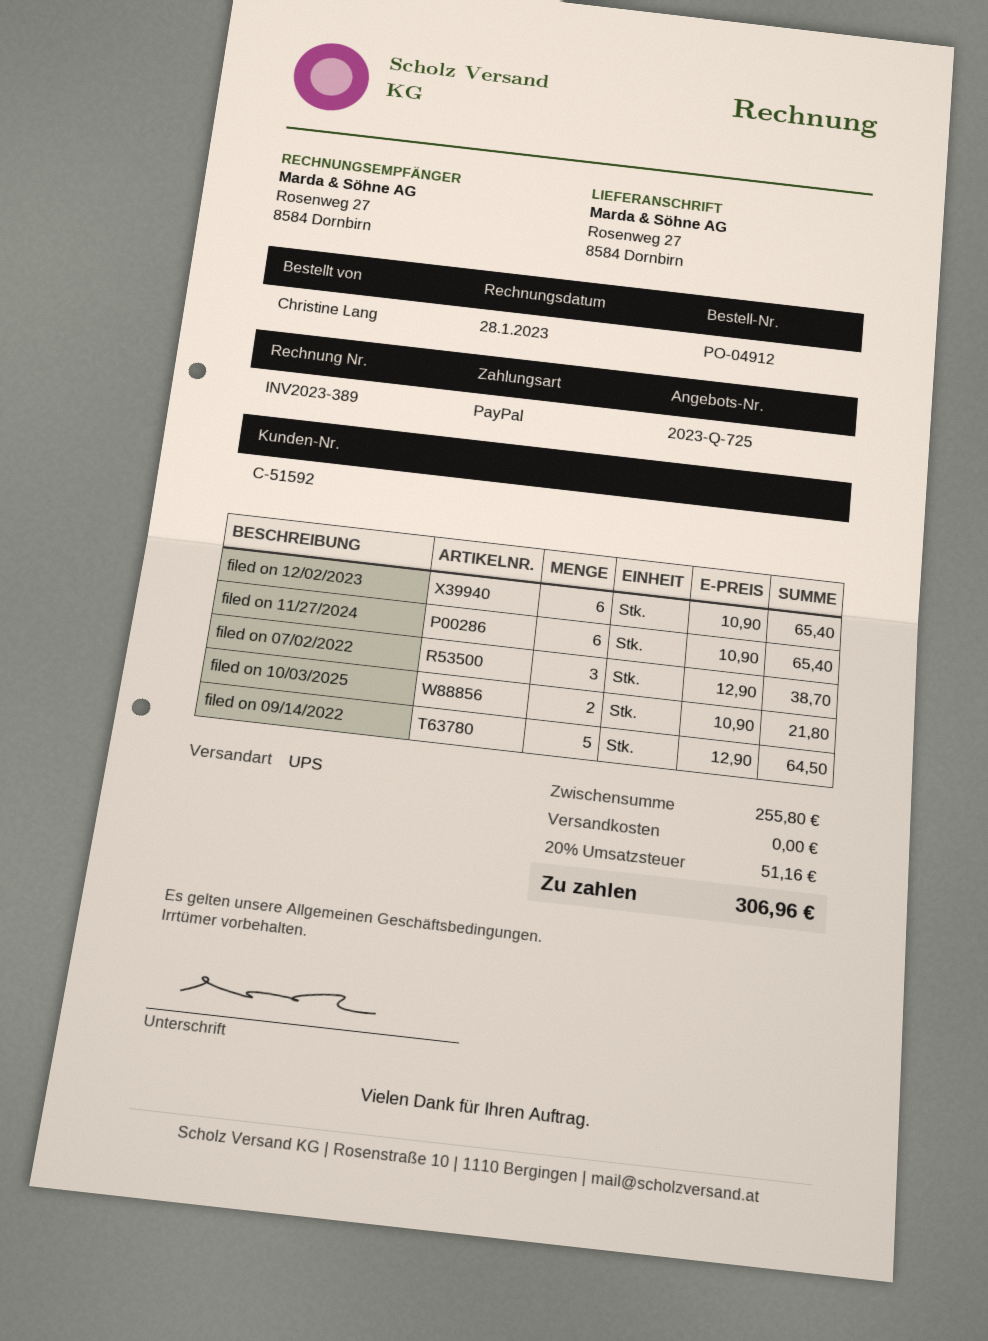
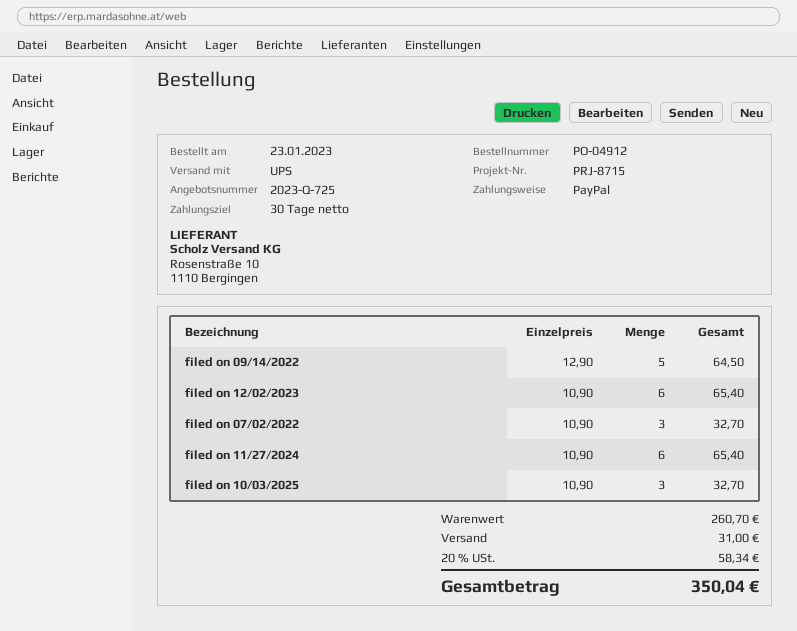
filed on 07/02/2022: 3 x 12.90 = 38.70 -> 3 x 10.90 = 32.70
filed on 10/03/2025: 2 x 10.90 = 21.80 -> 3 x 10.90 = 32.70
subtotal: 255.80 -> 260.70
shipping: 0.00 -> 31.00
tax: 20% = 51.16 -> 20% = 58.34
total: 306.96 -> 350.04

